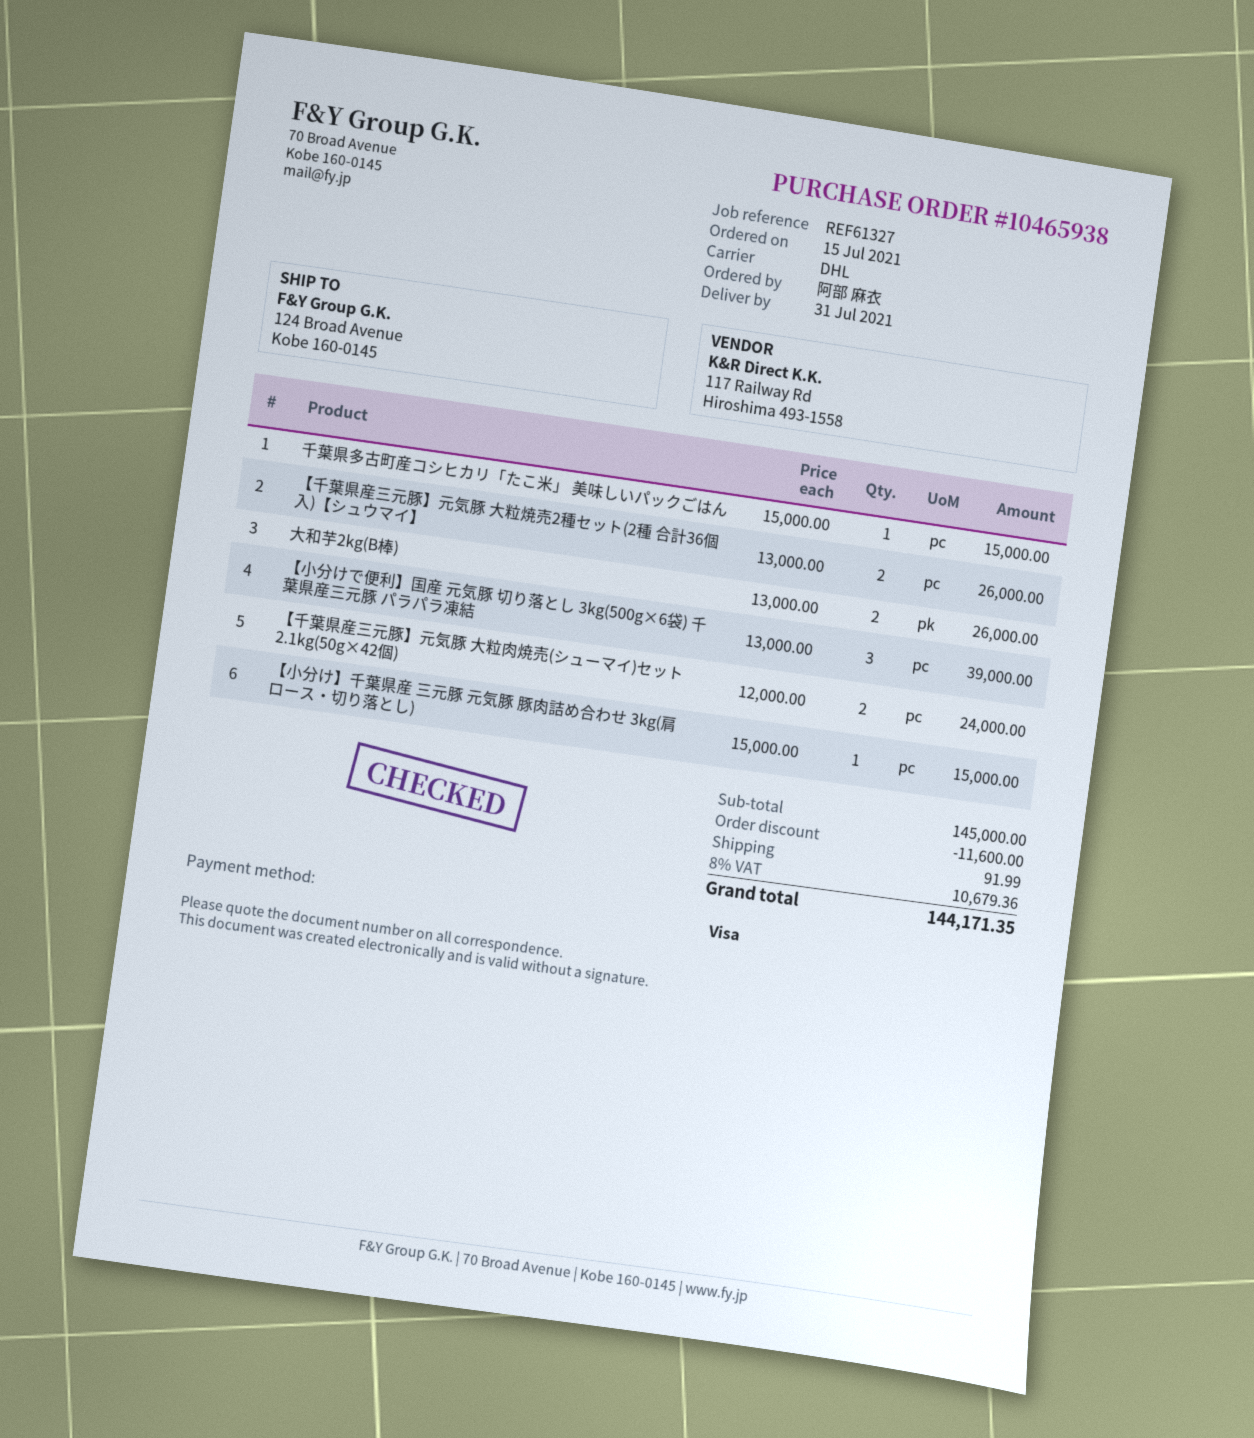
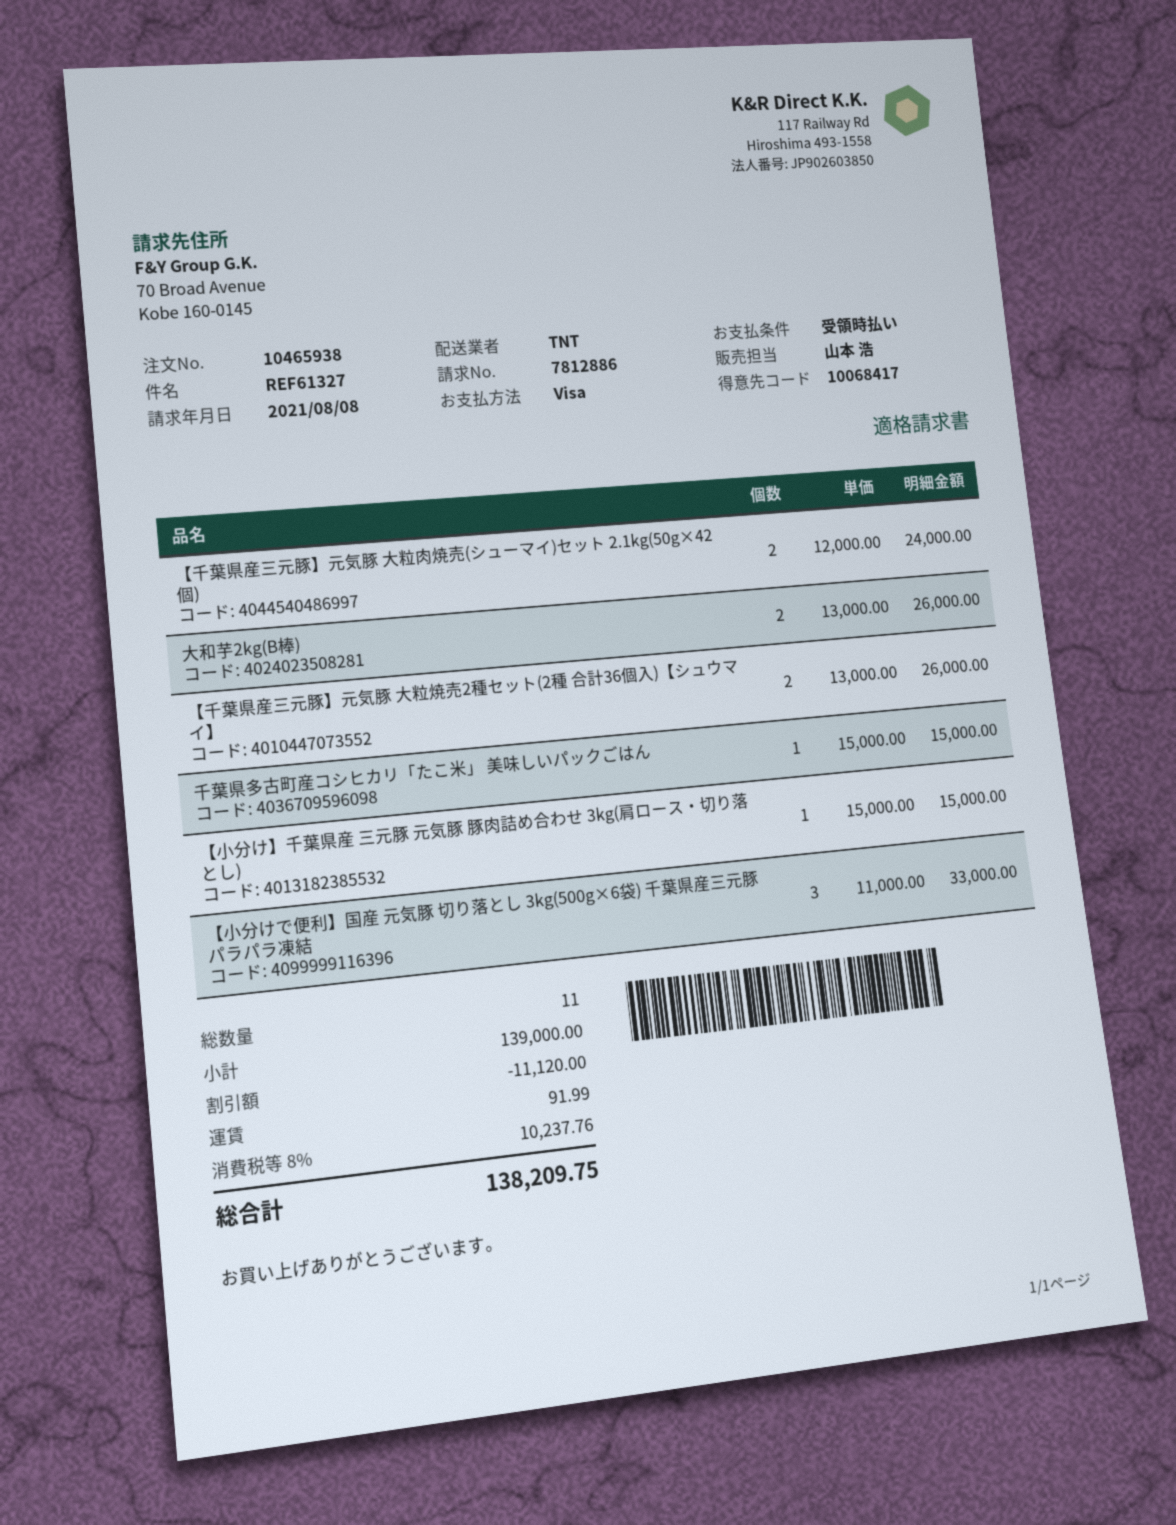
shipping method: DHL -> TNT
【小分けで便利】国産 元気豚 切り落とし 3kg(500g×6袋) 千葉県産三元豚 パラパラ凍結: 3 x 13000.00 = 39000.00 -> 3 x 11000.00 = 33000.00
subtotal: 145000.00 -> 139000.00
discount: 11600.00 -> 11120.00
tax: 8% = 10679.36 -> 8% = 10237.76
total: 144171.35 -> 138209.75

